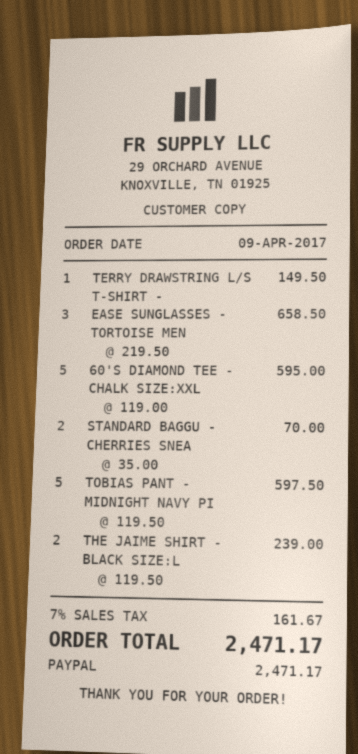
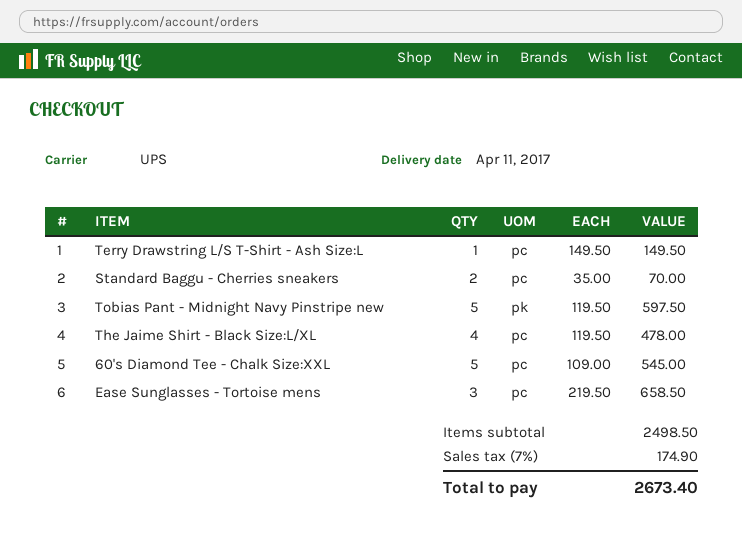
60'S DIAMOND TEE - CHALK SIZE:XXL: 5 x 119.00 = 595.00 -> 5 x 109.00 = 545.00
THE JAIME SHIRT - BLACK SIZE:L: 2 x 119.50 = 239.00 -> 4 x 119.50 = 478.00
tax: 7% = 161.67 -> 7% = 174.90
total: 2471.17 -> 2673.40

